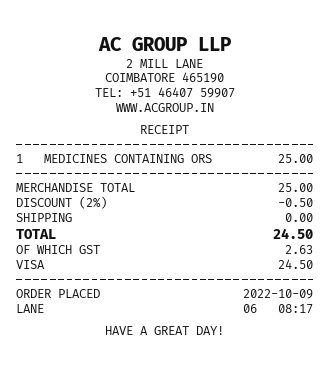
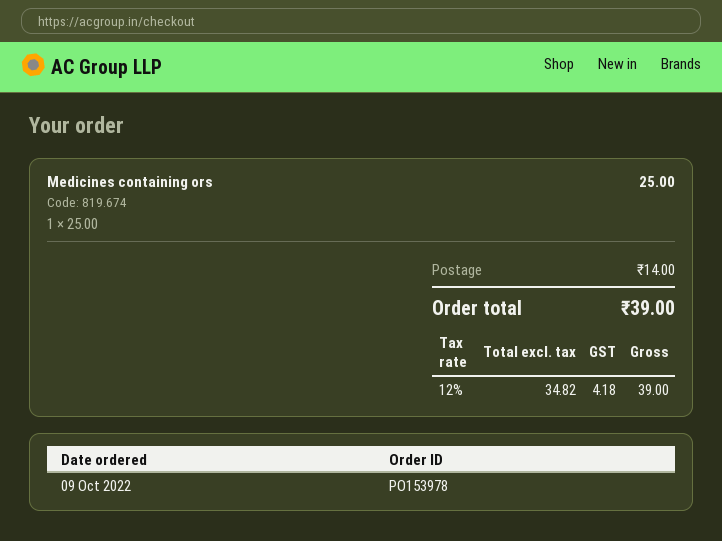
discount: 2% = 0.50 -> none
shipping: 0.00 -> 14.00
tax: 2.63 -> 4.18
total: 24.50 -> 39.00

